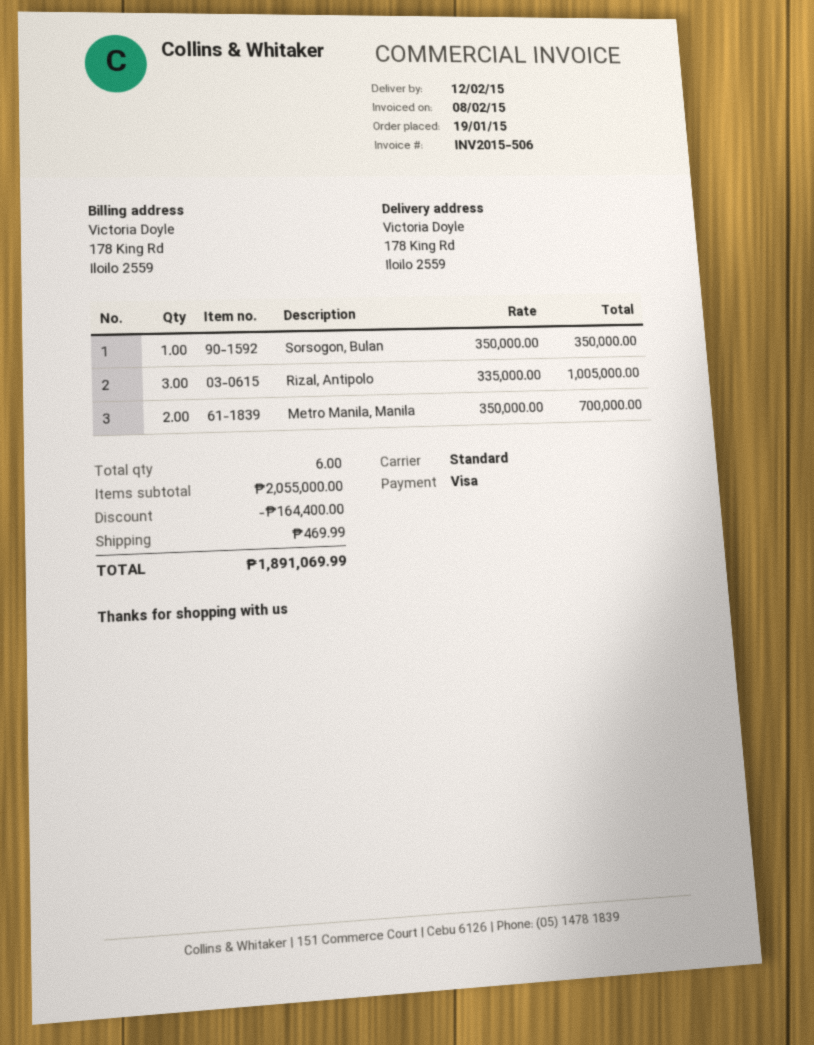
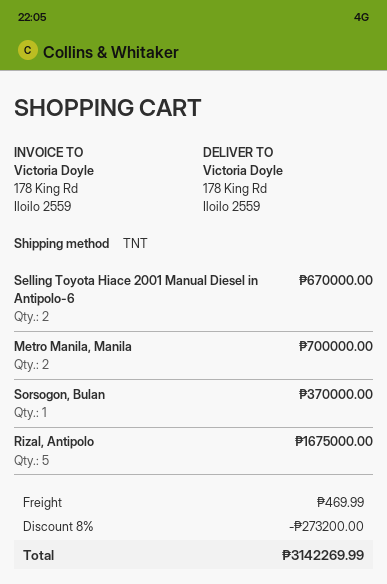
shipping method: standard -> TNT
Sorsogon, Bulan: 1 for 350000.00 -> 1 for 370000.00
Rizal, Antipolo: 3 for 1005000.00 -> 5 for 1675000.00
Selling Toyota Hiace 2001 Manual Diesel in Antipolo-6: none -> 2 for 670000.00
discount: 164400.00 -> 273200.00
total: 1891069.99 -> 3142269.99

